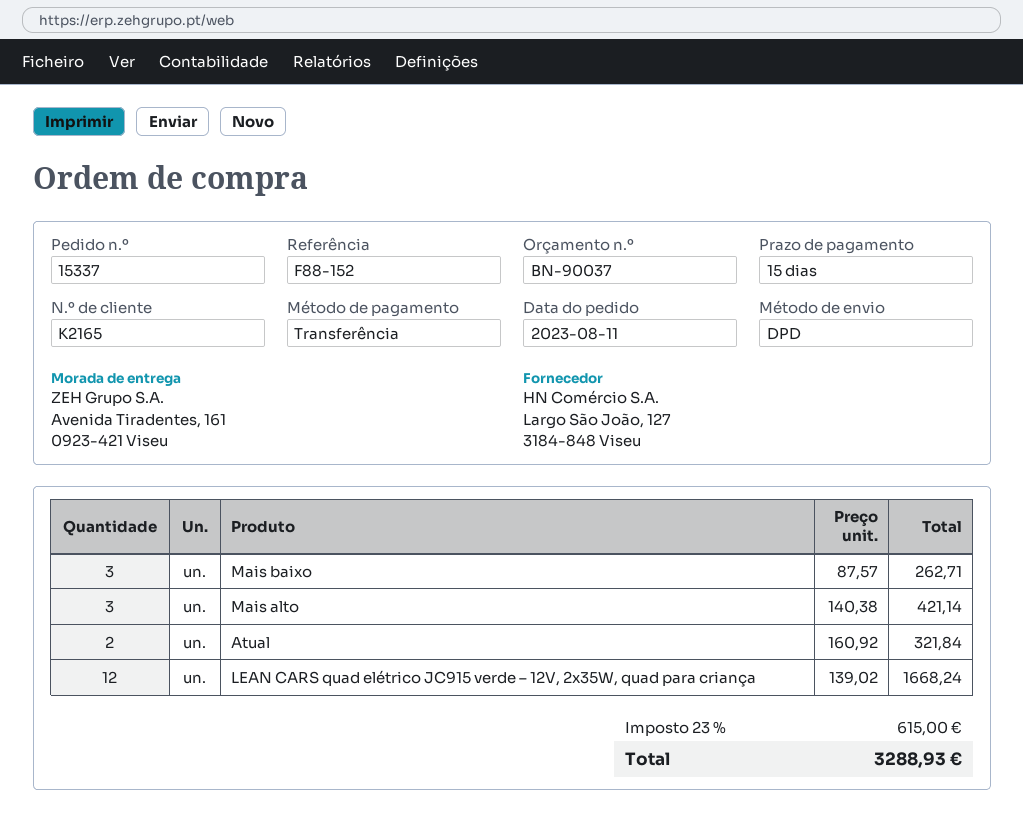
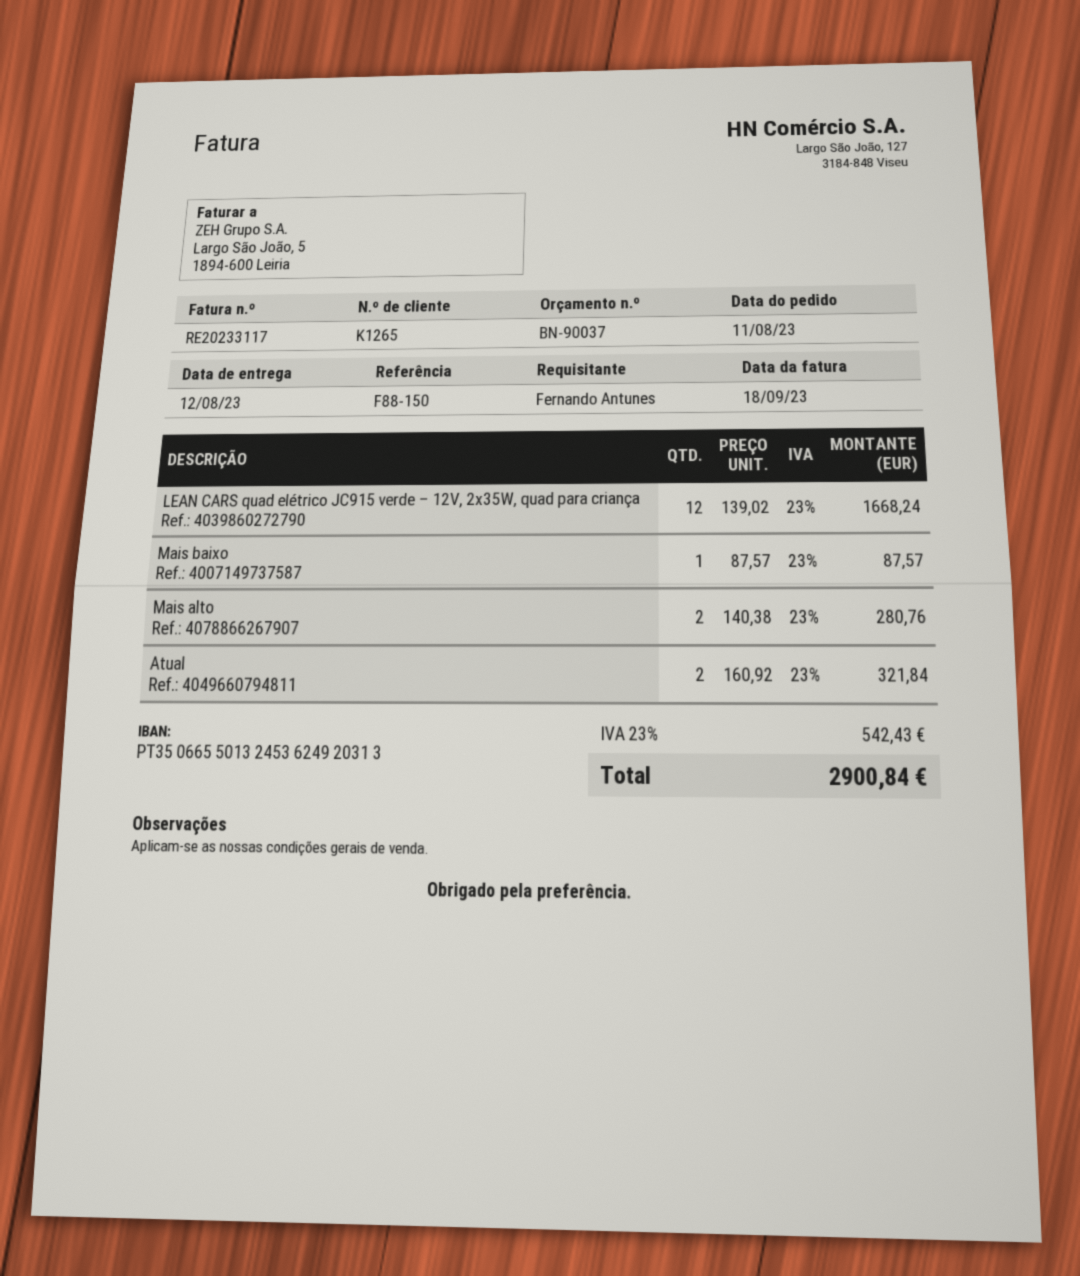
customer number: K2165 -> K1265
reference: F88-152 -> F88-150
Mais baixo: 3 x 87.57 = 262.71 -> 1 x 87.57 = 87.57
Mais alto: 3 x 140.38 = 421.14 -> 2 x 140.38 = 280.76
tax: 23% = 615.00 -> 23% = 542.43
total: 3288.93 -> 2900.84

